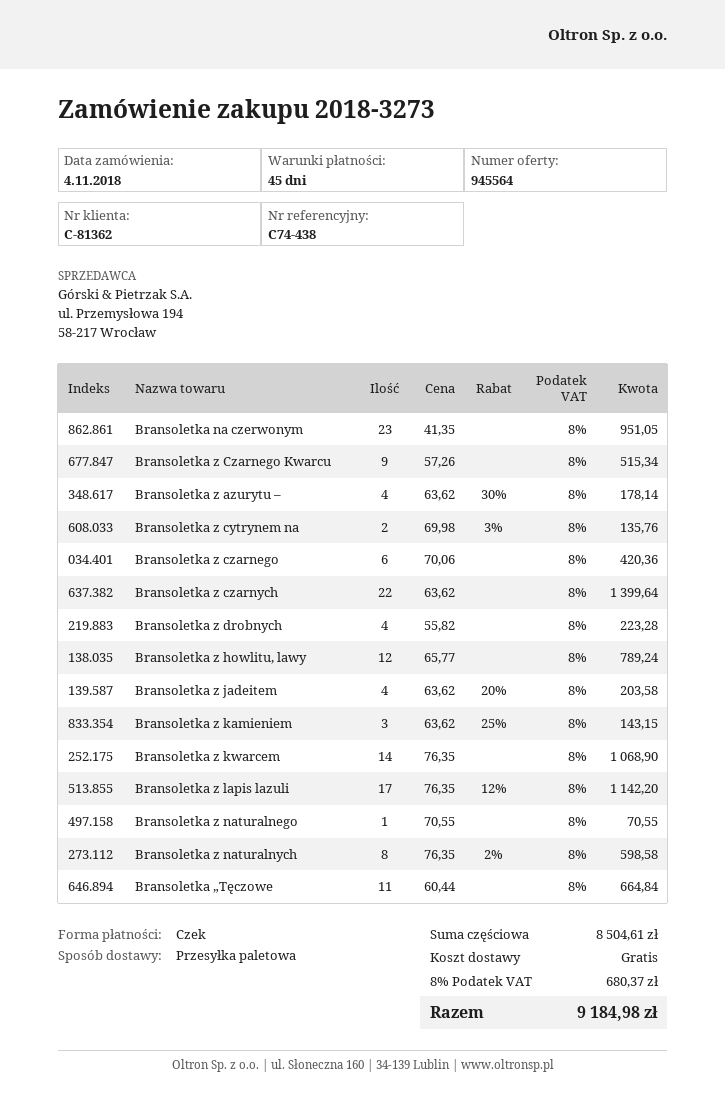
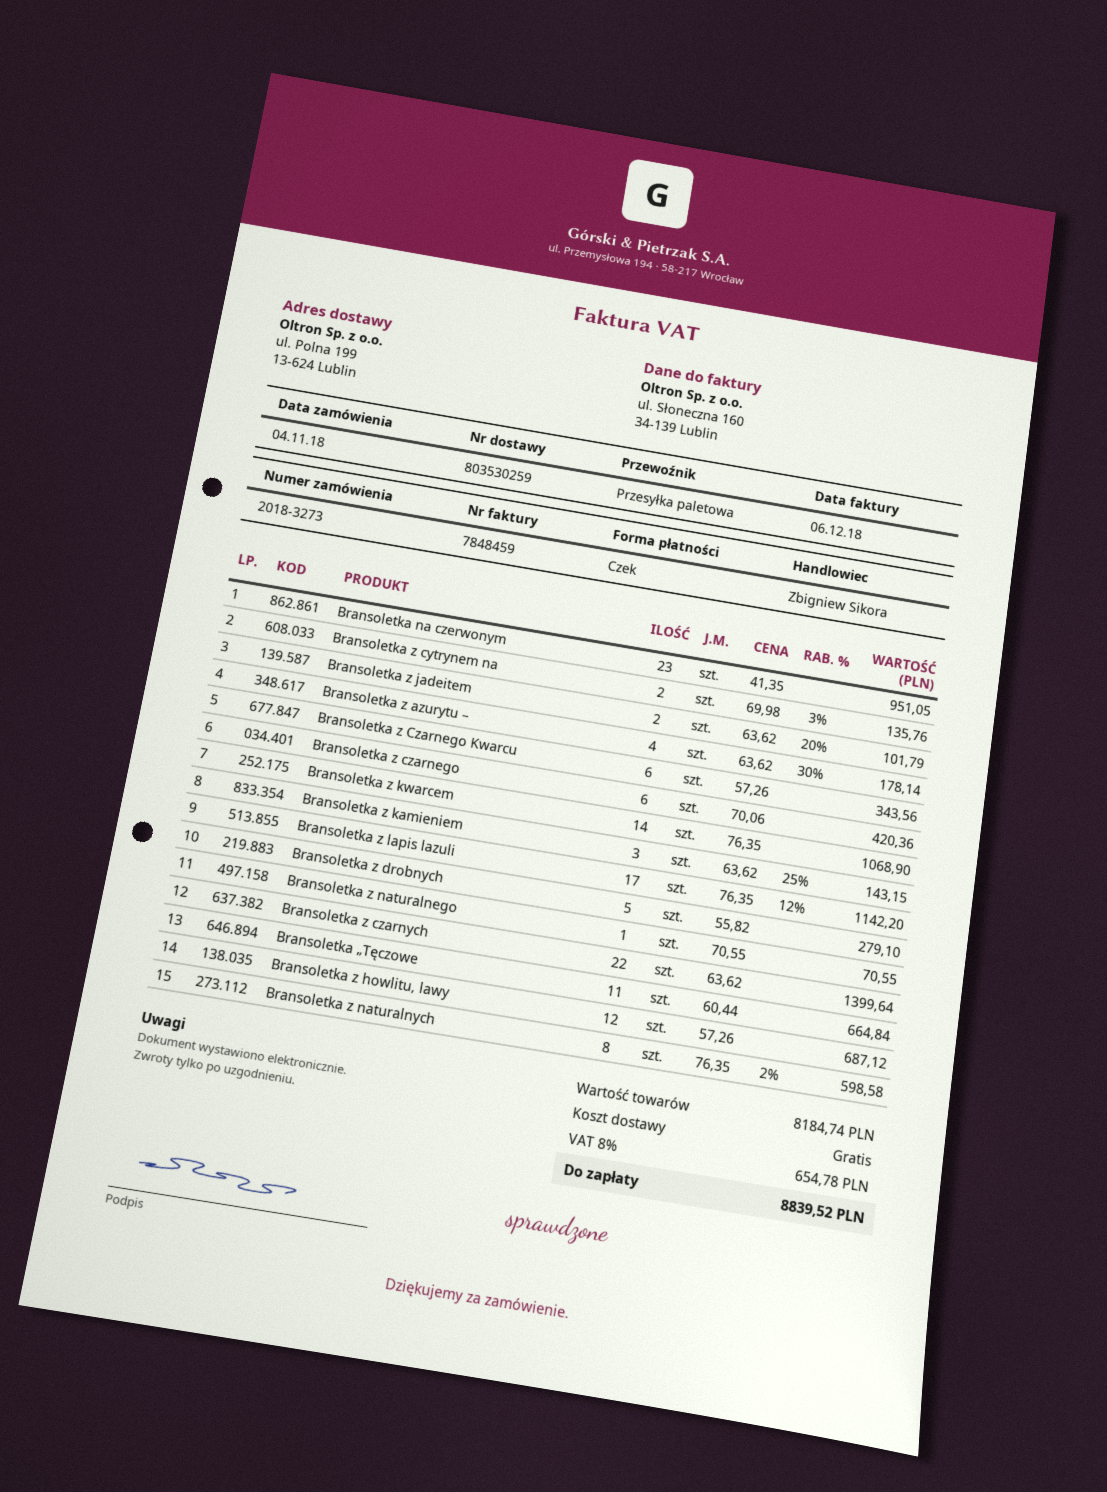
Bransoletka z Czarnego Kwarcu: 9 x 57.26 = 515.34 -> 6 x 57.26 = 343.56
Bransoletka z drobnych: 4 x 55.82 = 223.28 -> 5 x 55.82 = 279.10
Bransoletka z howlitu, lawy: 12 x 65.77 = 789.24 -> 12 x 57.26 = 687.12
Bransoletka z jadeitem: 4 x 63.62 - 20% = 203.58 -> 2 x 63.62 - 20% = 101.79
subtotal: 8504.61 -> 8184.74
tax: 8% = 680.37 -> 8% = 654.78
total: 9184.98 -> 8839.52

